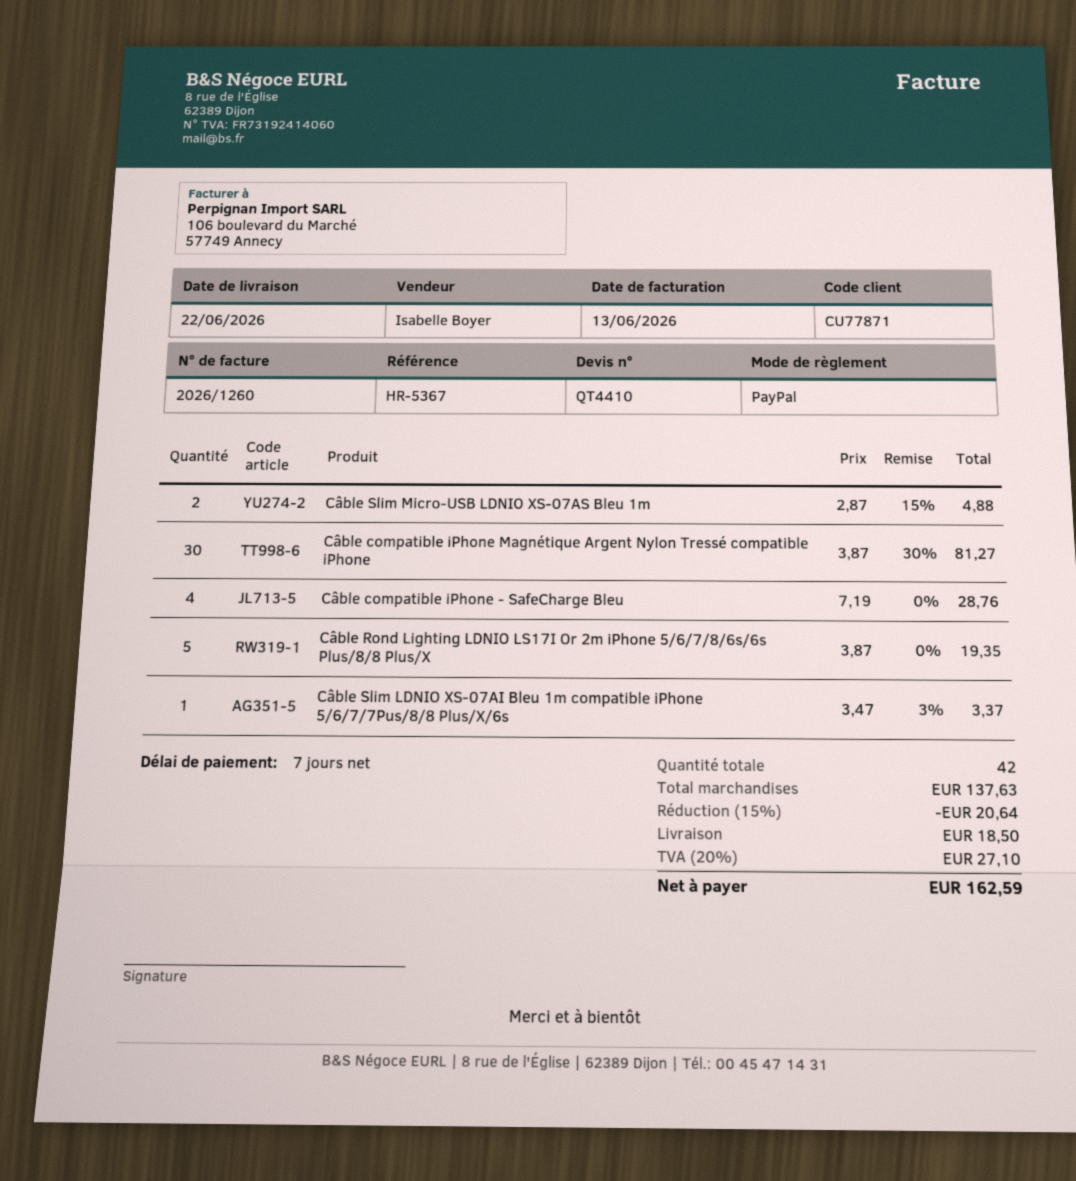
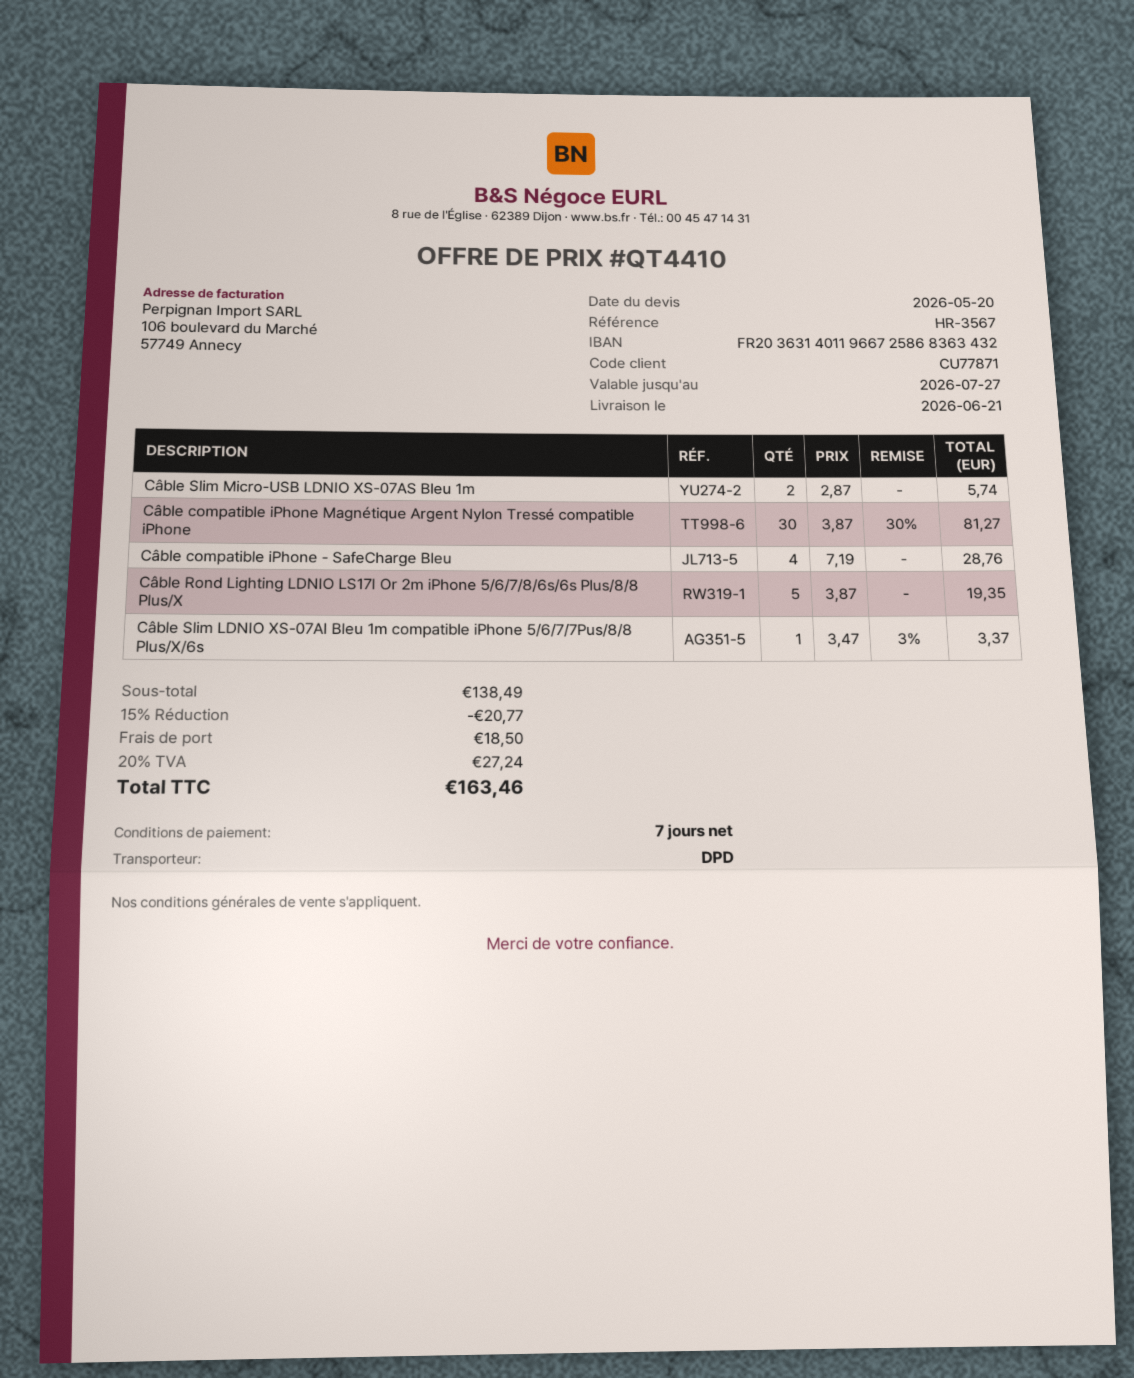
delivery date: 2026-06-22 -> 2026-06-21
reference: HR-5367 -> HR-3567
Câble Slim Micro-USB LDNIO XS-07AS Bleu 1m: 2 x 2.87 - 15% = 4.88 -> 2 x 2.87 = 5.74
subtotal: 137.63 -> 138.49
discount: 15% = 20.64 -> 15% = 20.77
tax: 20% = 27.10 -> 20% = 27.24
total: 162.59 -> 163.46

